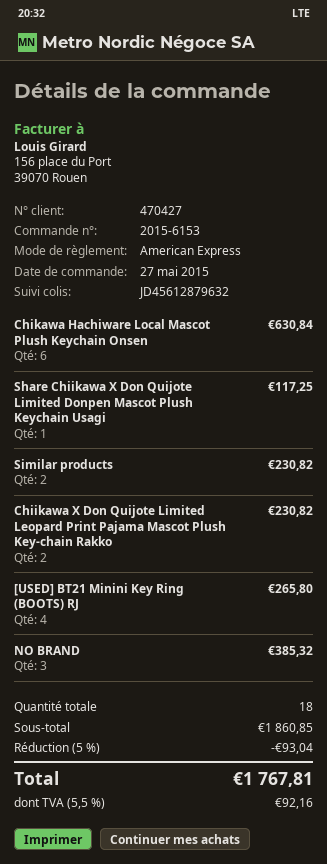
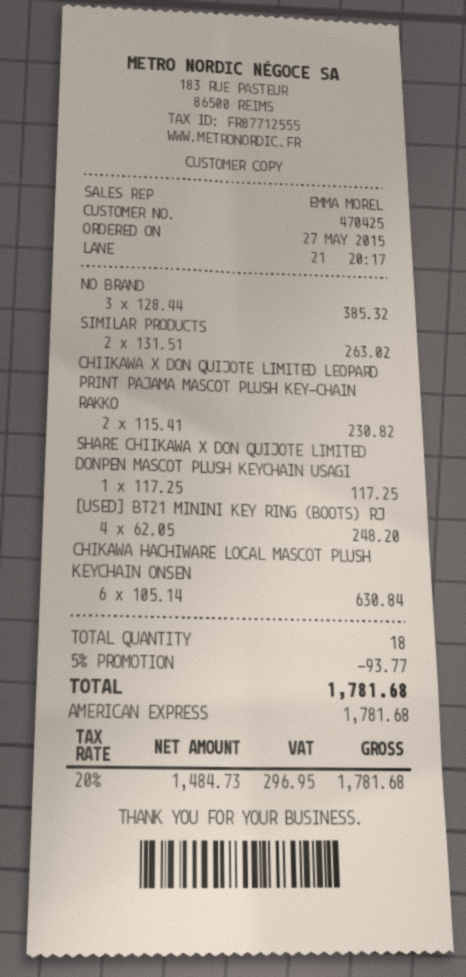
customer number: 470427 -> 470425
Similar products: 2 for 230.82 -> 2 for 263.02
[USED] BT21 Minini Key Ring (BOOTS) RJ: 4 for 265.80 -> 4 for 248.20
discount: 5% = 93.04 -> 5% = 93.77
tax: 5.5% = 92.16 -> 20% = 296.95
total: 1767.81 -> 1781.68

